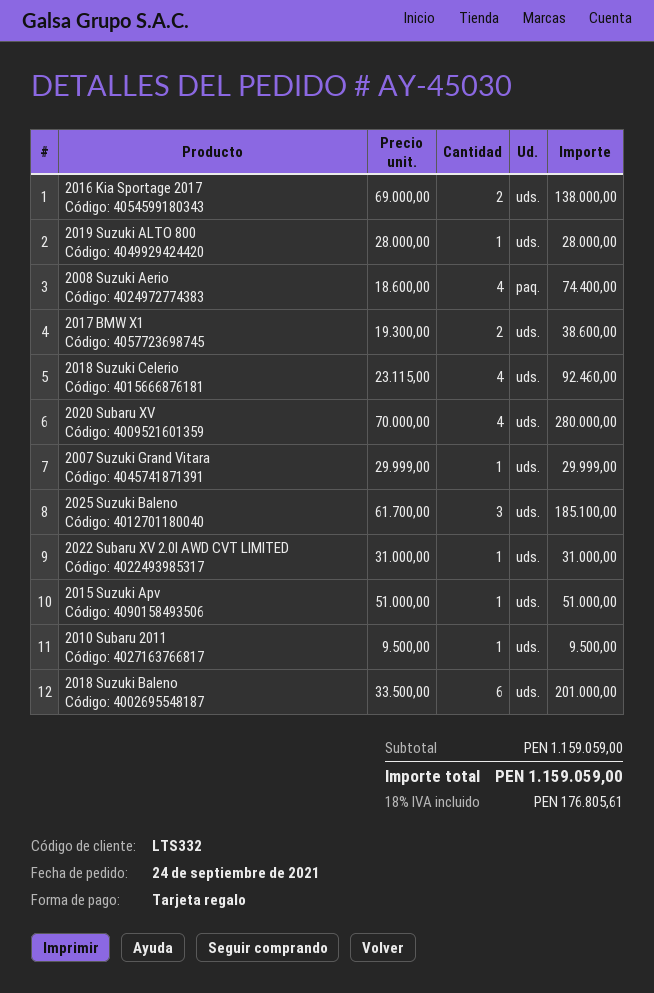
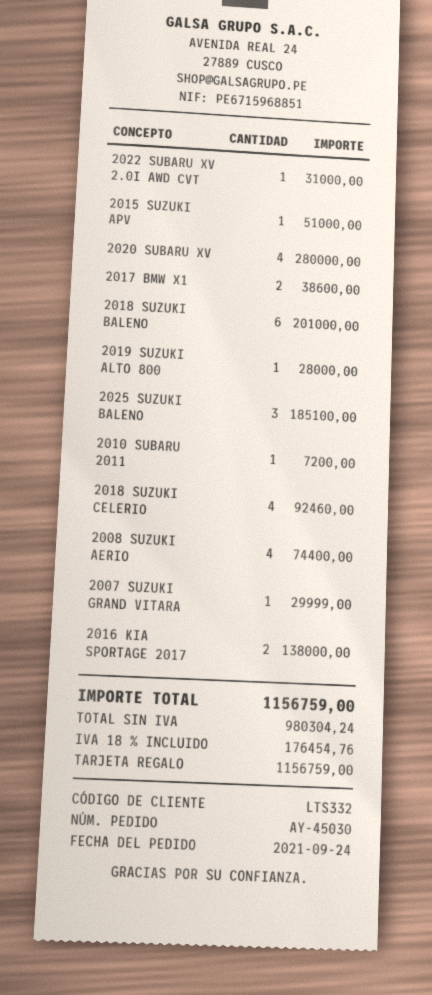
2010 Subaru 2011: 1 for 9500.00 -> 1 for 7200.00
tax: 18% = 176805.61 -> 18% = 176454.76
total: 1159059.00 -> 1156759.00

